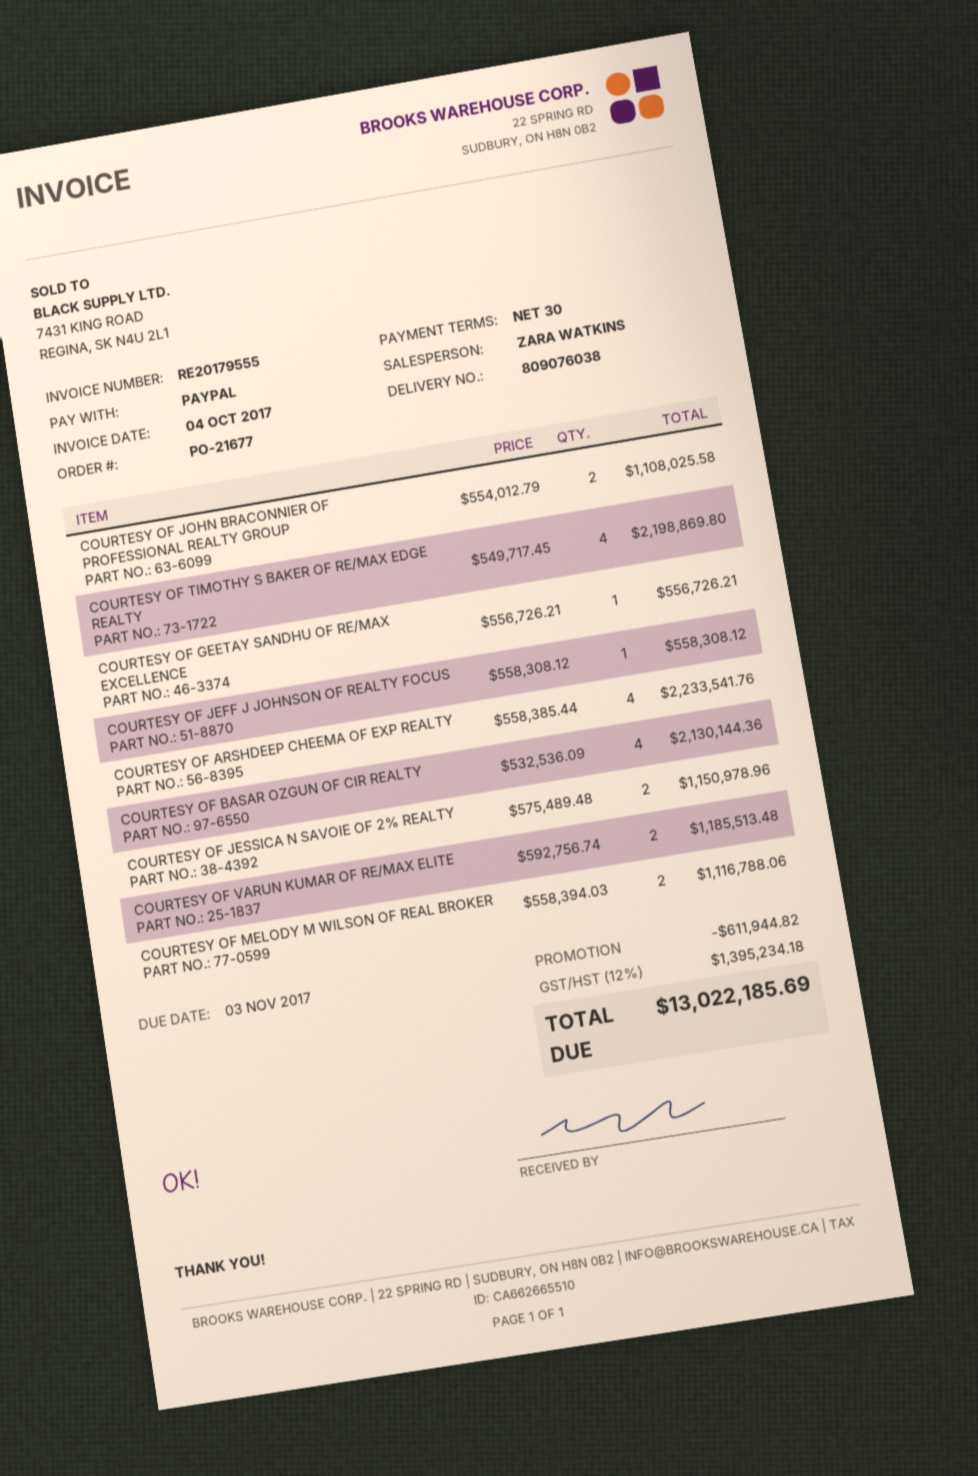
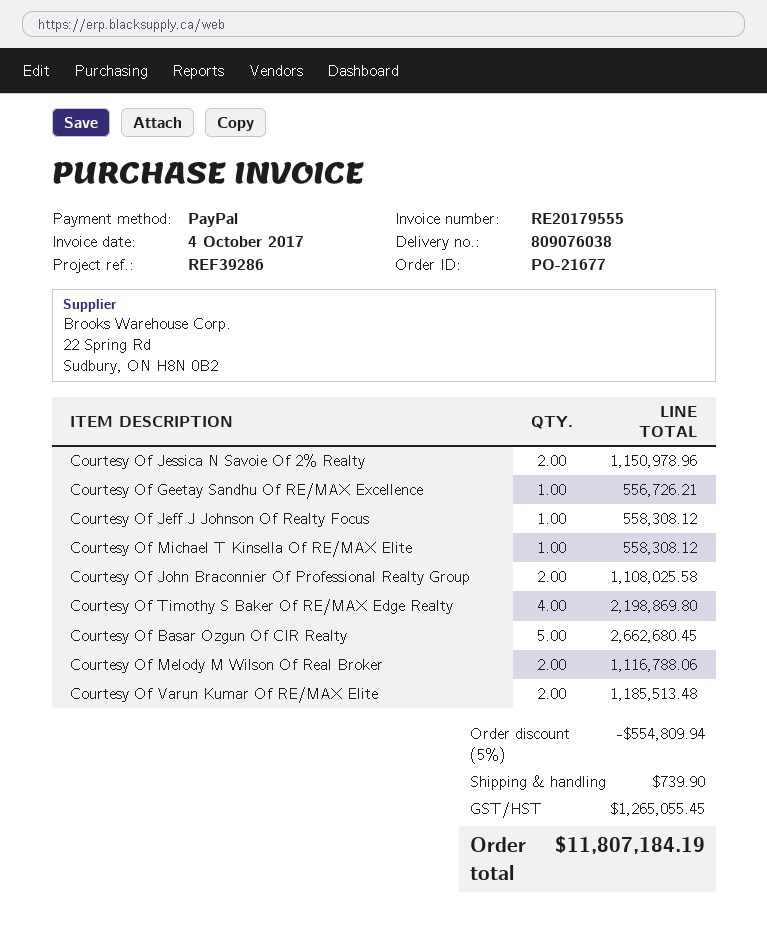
COURTESY OF ARSHDEEP CHEEMA OF EXP REALTY: 4 for 2233541.76 -> none
COURTESY OF BASAR OZGUN OF CIR REALTY: 4 for 2130144.36 -> 5 for 2662680.45
Courtesy Of Michael T Kinsella Of RE/MAX Elite: none -> 1 for 558308.12
discount: 611944.82 -> 554809.94
shipping: none -> 739.90
tax: 1395234.18 -> 1265055.45
total: 13022185.69 -> 11807184.19

